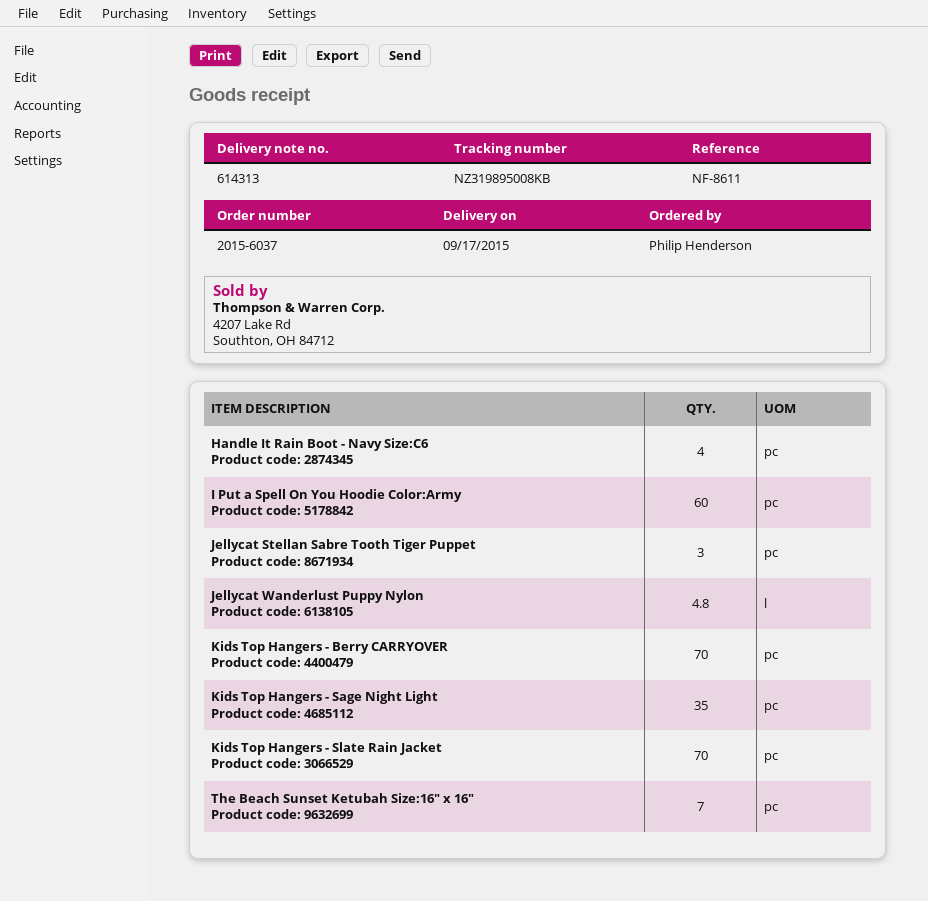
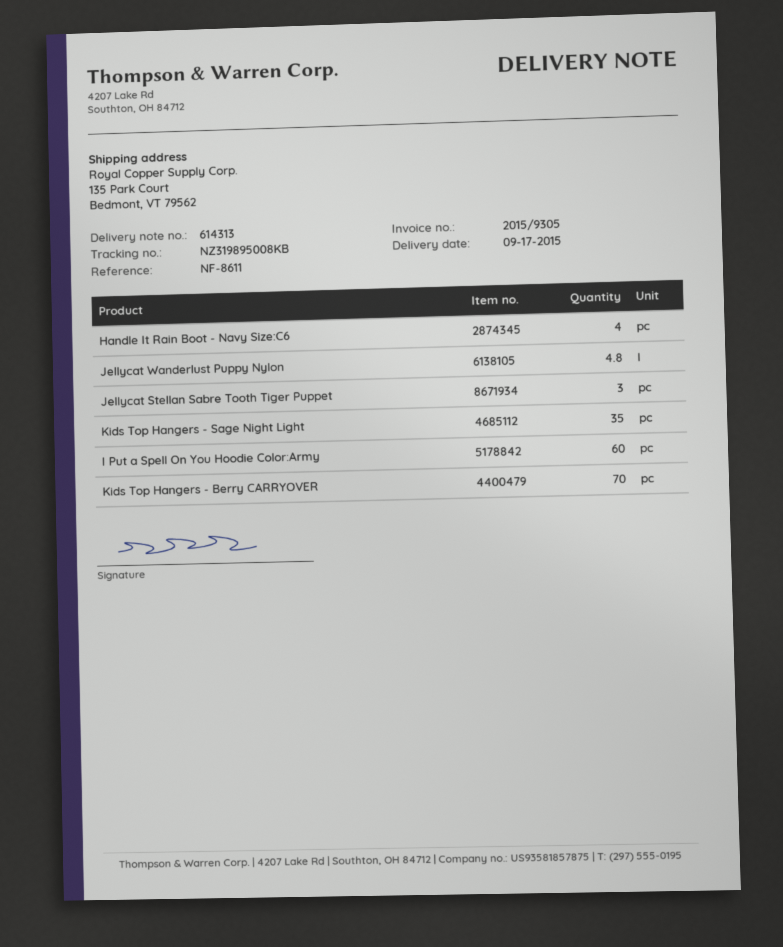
Kids Top Hangers - Slate Rain Jacket: 70 -> none
The Beach Sunset Ketubah Size:16" x 16": 7 -> none

